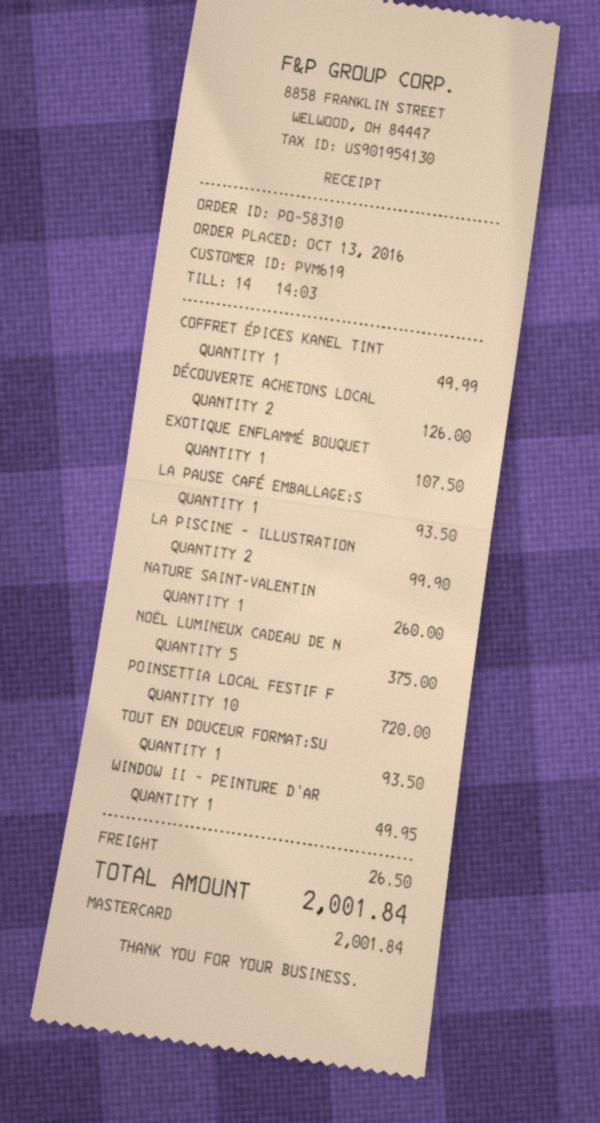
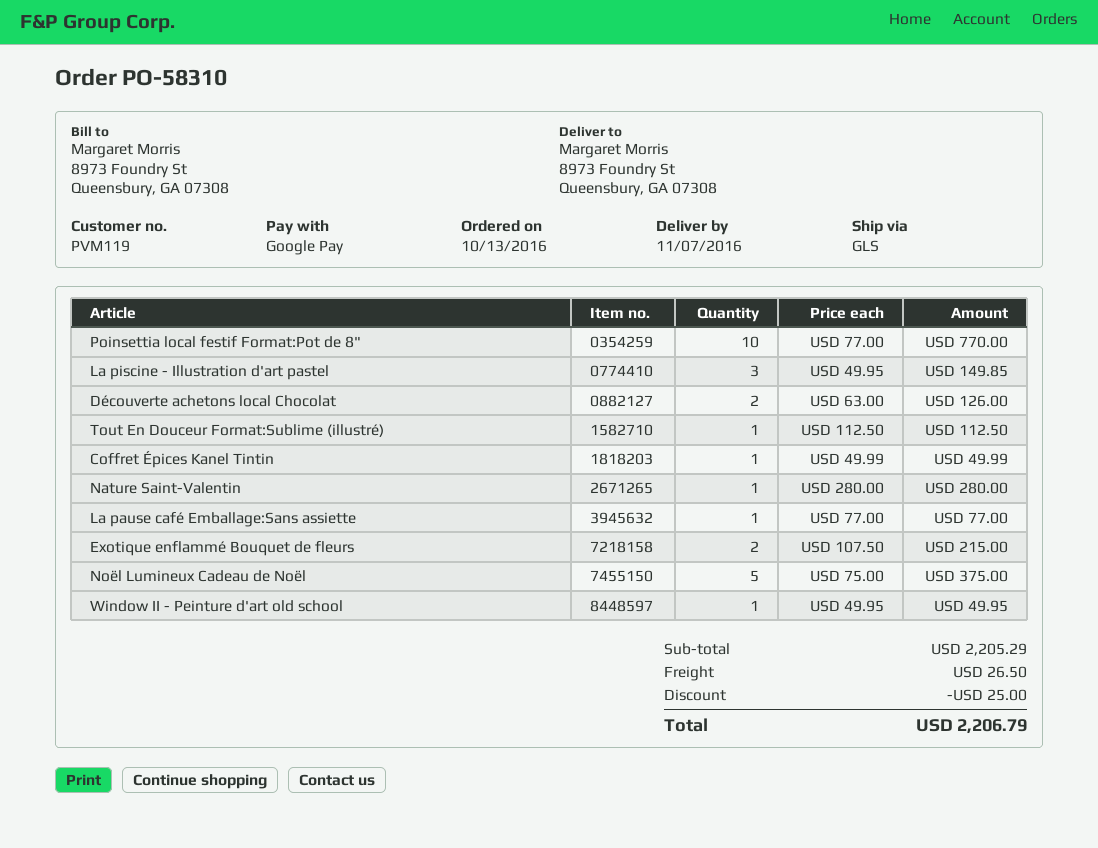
customer number: PVM619 -> PVM119
payment method: Mastercard -> Google Pay
EXOTIQUE ENFLAMMÉ BOUQUET: 1 for 107.50 -> 2 for 215.00
LA PAUSE CAFÉ EMBALLAGE:S: 1 for 93.50 -> 1 for 77.00
LA PISCINE - ILLUSTRATION: 2 for 99.90 -> 3 for 149.85
NATURE SAINT-VALENTIN: 1 for 260.00 -> 1 for 280.00
POINSETTIA LOCAL FESTIF F: 10 for 720.00 -> 10 for 770.00
TOUT EN DOUCEUR FORMAT:SU: 1 for 93.50 -> 1 for 112.50
discount: none -> 25.00
total: 2001.84 -> 2206.79

